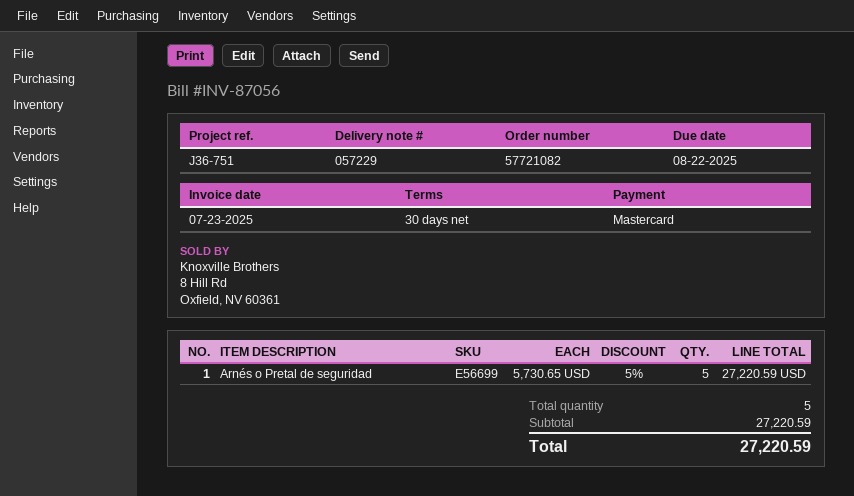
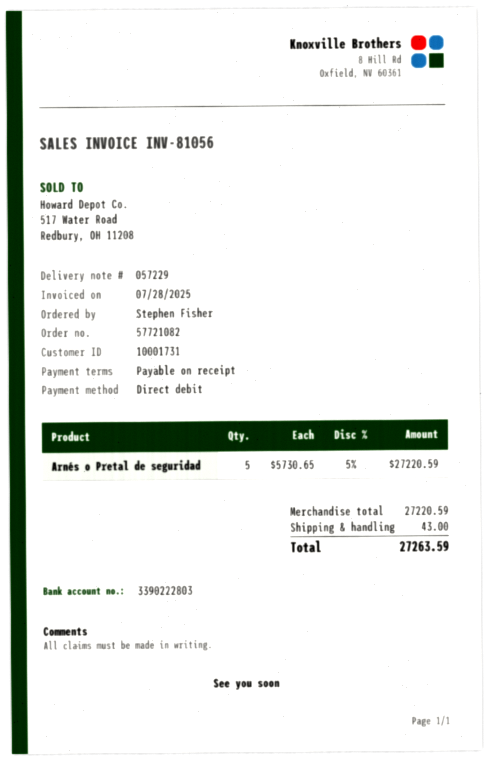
invoice number: INV-87056 -> INV-81056
invoice date: 2025-07-23 -> 2025-07-28
payment terms: 30 days -> on receipt
payment method: Mastercard -> direct debit
shipping: none -> 43.00
total: 27220.59 -> 27263.59

